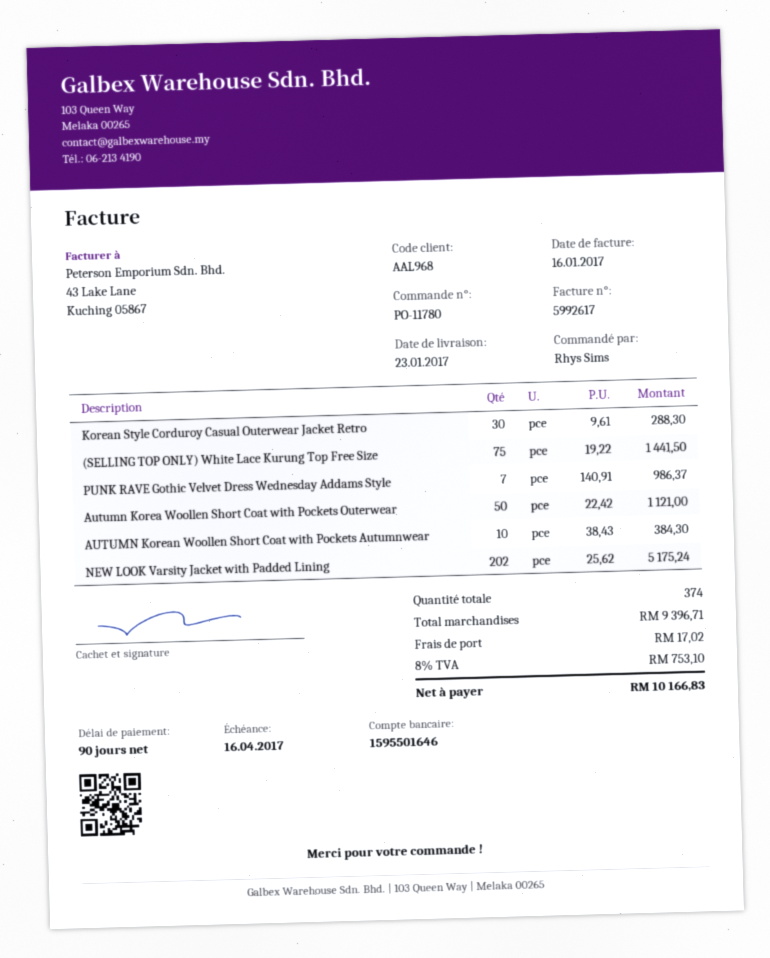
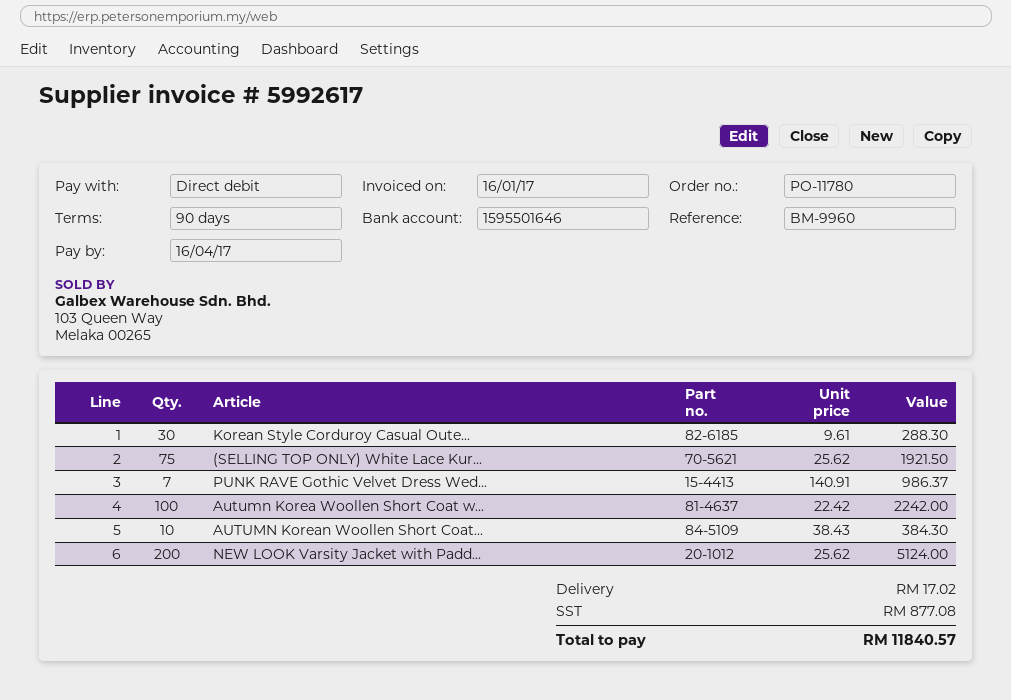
(SELLING TOP ONLY) White Lace Kurung Top Free Size: 75 x 19.22 = 1441.50 -> 75 x 25.62 = 1921.50
Autumn Korea Woollen Short Coat with Pockets Outerwear: 50 x 22.42 = 1121.00 -> 100 x 22.42 = 2242.00
NEW LOOK Varsity Jacket with Padded Lining: 202 x 25.62 = 5175.24 -> 200 x 25.62 = 5124.00
tax: 753.10 -> 877.08
total: 10166.83 -> 11840.57

